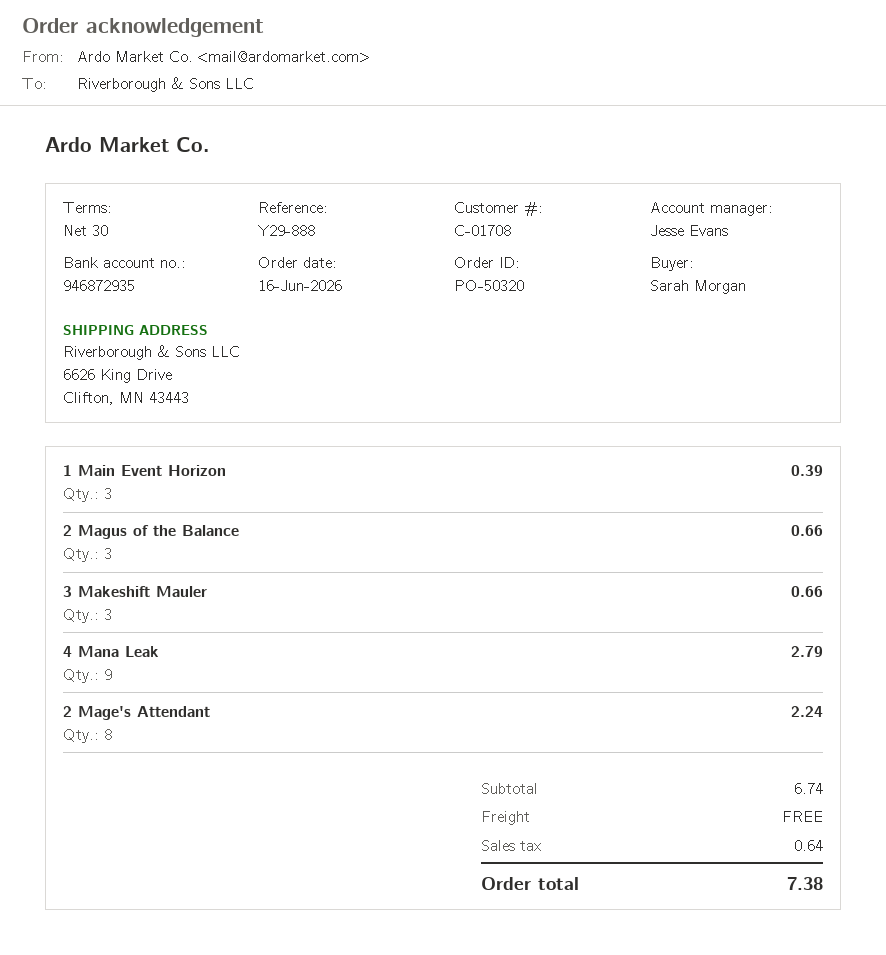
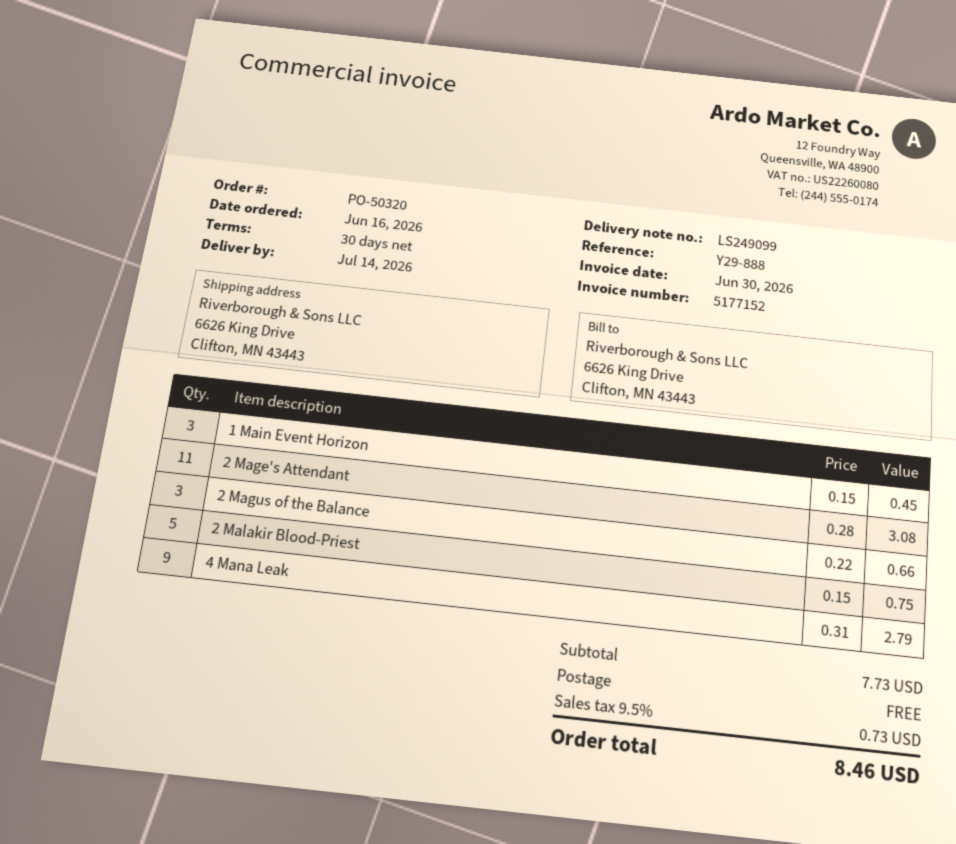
1 Main Event Horizon: 3 for 0.39 -> 3 for 0.45
3 Makeshift Mauler: 3 for 0.66 -> none
2 Mage's Attendant: 8 for 2.24 -> 11 for 3.08
2 Malakir Blood-Priest: none -> 5 for 0.75
subtotal: 6.74 -> 7.73
tax: 0.64 -> 0.73
total: 7.38 -> 8.46

